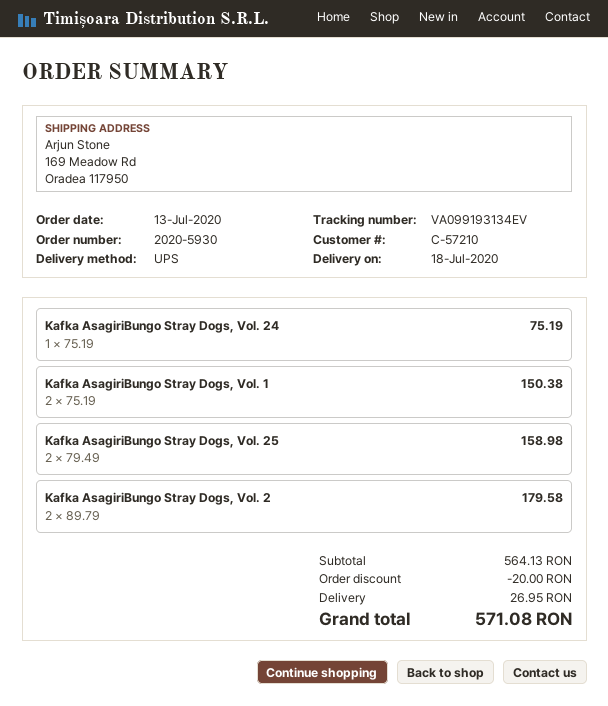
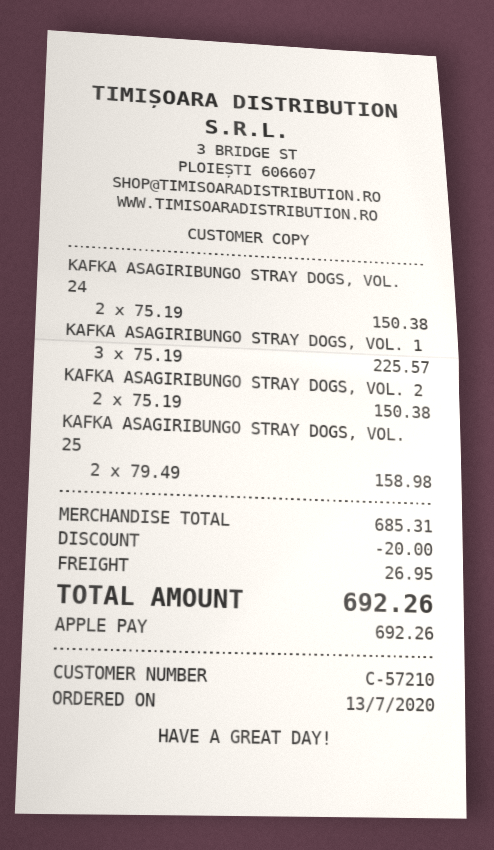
Kafka AsagiriBungo Stray Dogs, Vol. 24: 1 x 75.19 = 75.19 -> 2 x 75.19 = 150.38
Kafka AsagiriBungo Stray Dogs, Vol. 1: 2 x 75.19 = 150.38 -> 3 x 75.19 = 225.57
Kafka AsagiriBungo Stray Dogs, Vol. 2: 2 x 89.79 = 179.58 -> 2 x 75.19 = 150.38
subtotal: 564.13 -> 685.31
total: 571.08 -> 692.26

